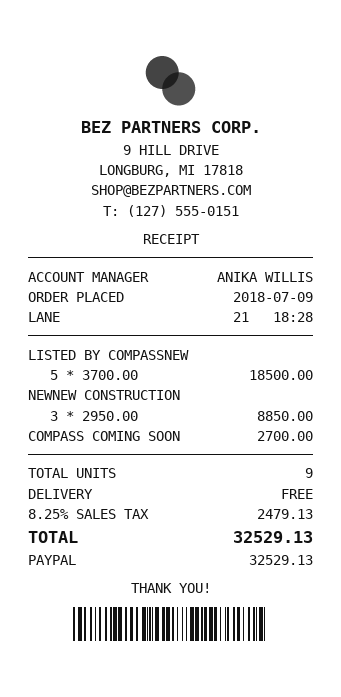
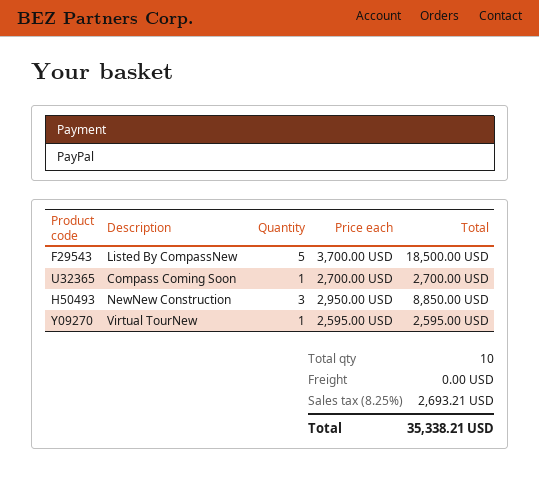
Virtual TourNew: none -> 1 x 2595.00 = 2595.00
total quantity: 9 -> 10
tax: 8.25% = 2479.13 -> 8.25% = 2693.21
total: 32529.13 -> 35338.21

